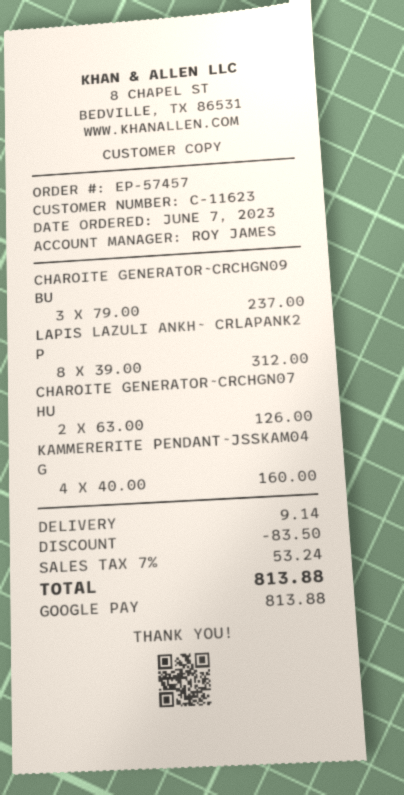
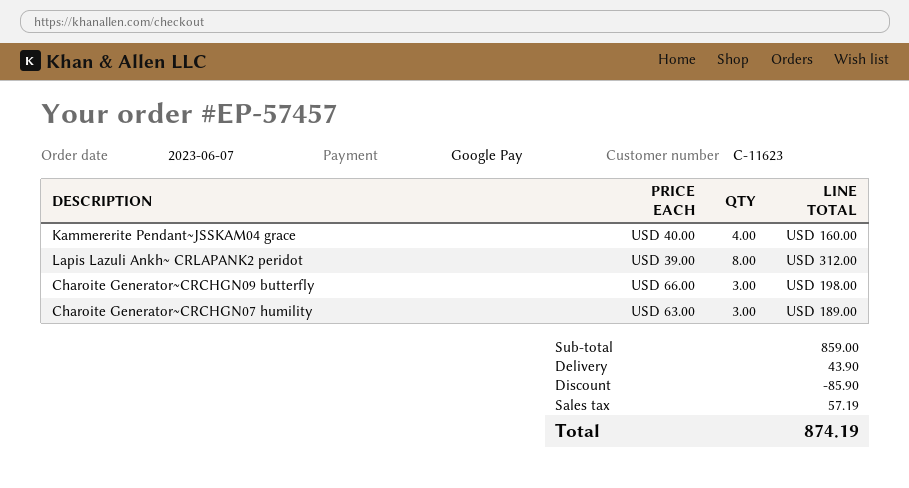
CHAROITE GENERATOR~CRCHGN09 BU: 3 x 79.00 = 237.00 -> 3 x 66.00 = 198.00
CHAROITE GENERATOR~CRCHGN07 HU: 2 x 63.00 = 126.00 -> 3 x 63.00 = 189.00
discount: 83.50 -> 85.90
shipping: 9.14 -> 43.90
tax: 53.24 -> 57.19
total: 813.88 -> 874.19

